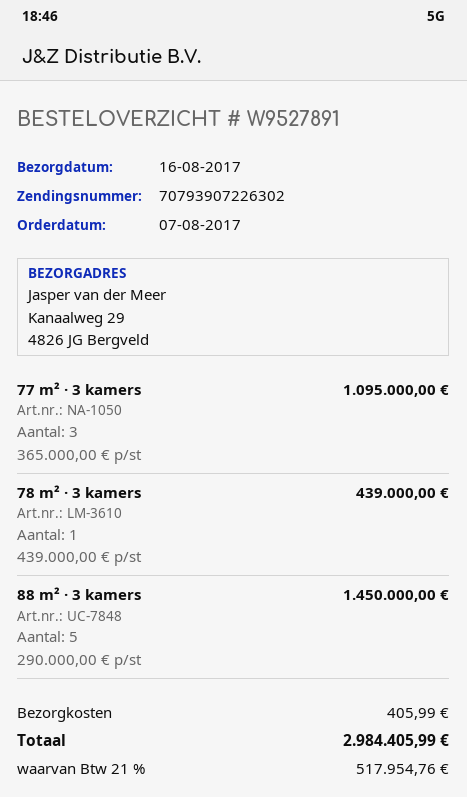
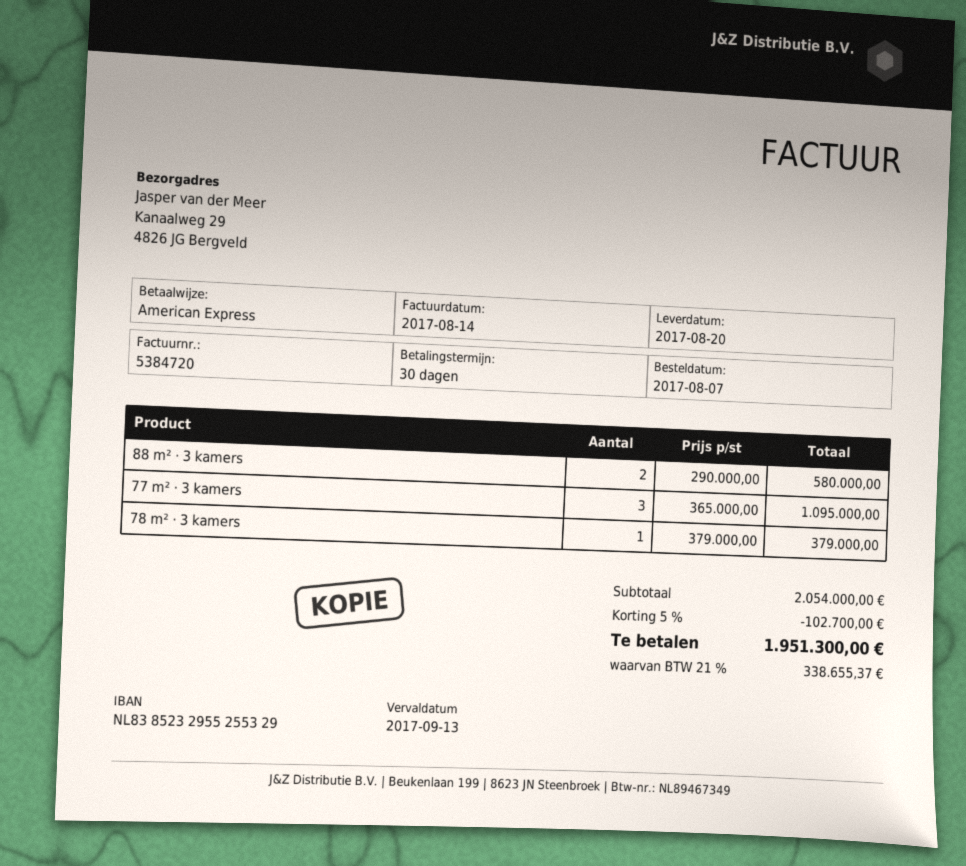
delivery date: 2017-08-16 -> 2017-08-20
78 m² · 3 kamers: 1 x 439000.00 = 439000.00 -> 1 x 379000.00 = 379000.00
88 m² · 3 kamers: 5 x 290000.00 = 1450000.00 -> 2 x 290000.00 = 580000.00
discount: none -> 5% = 102700.00
shipping: 405.99 -> none
tax: 21% = 517954.76 -> 21% = 338655.37
total: 2984405.99 -> 1951300.00

